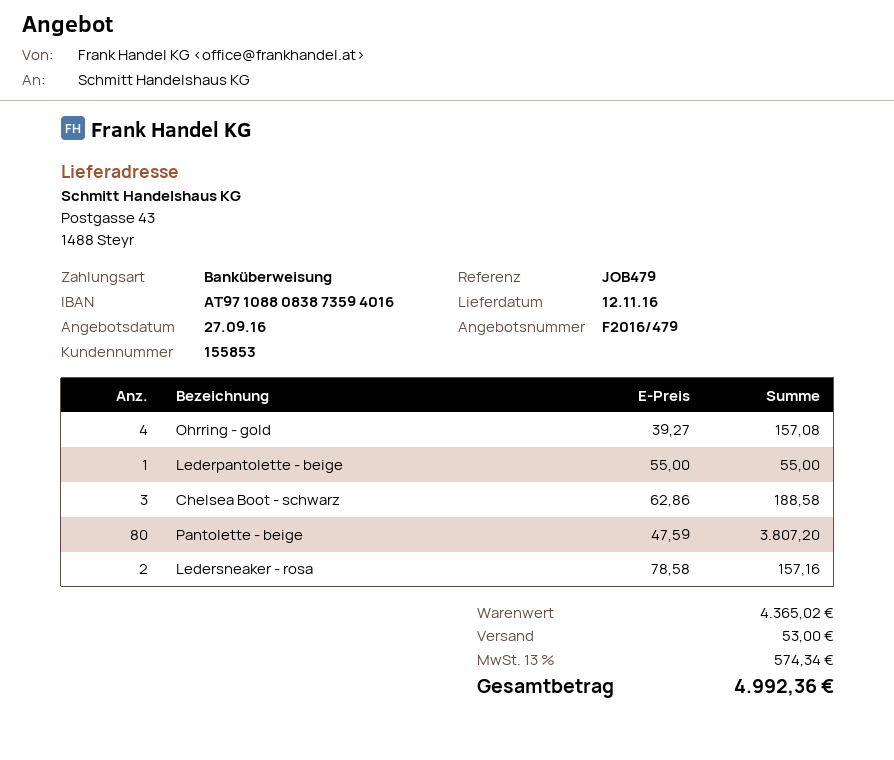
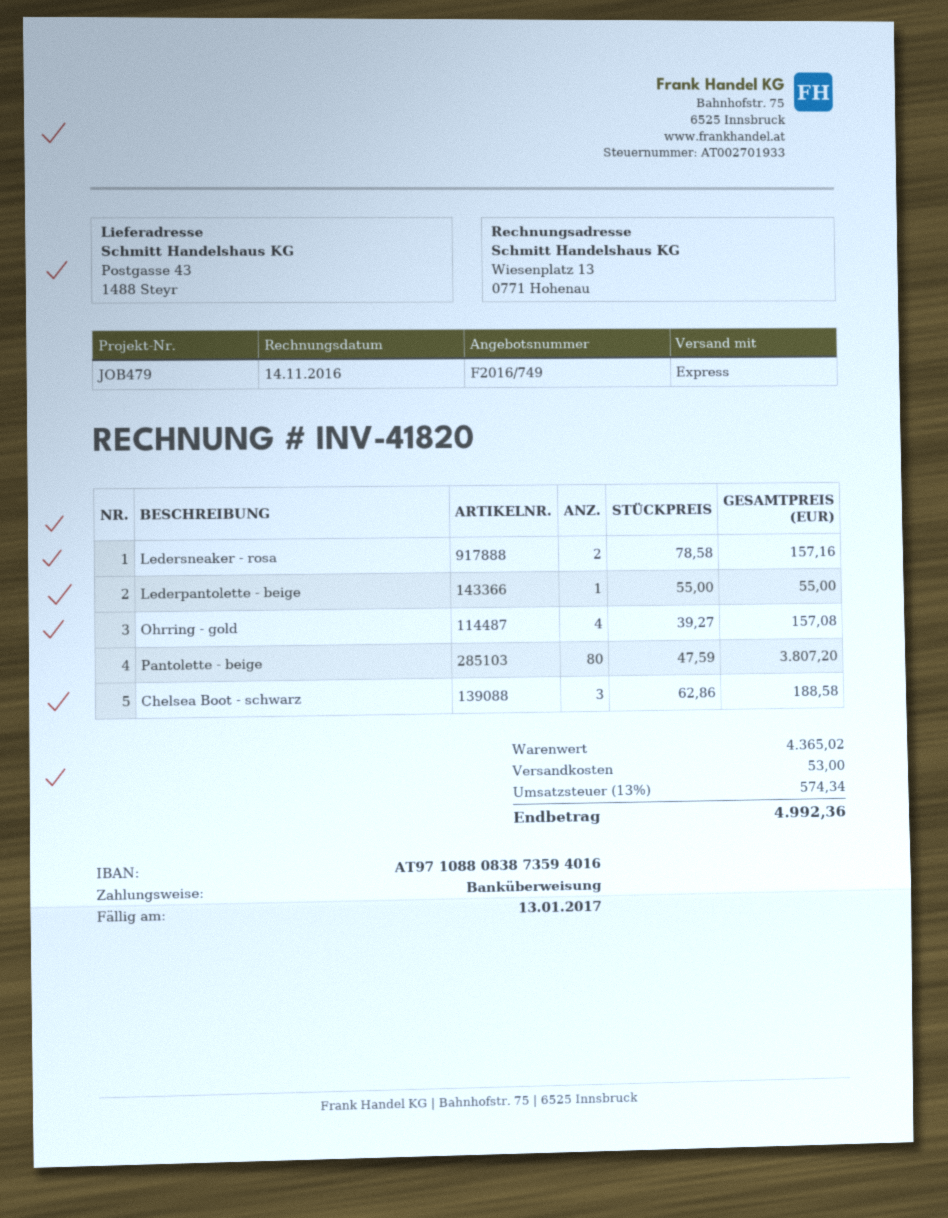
quote number: F2016/479 -> F2016/749

